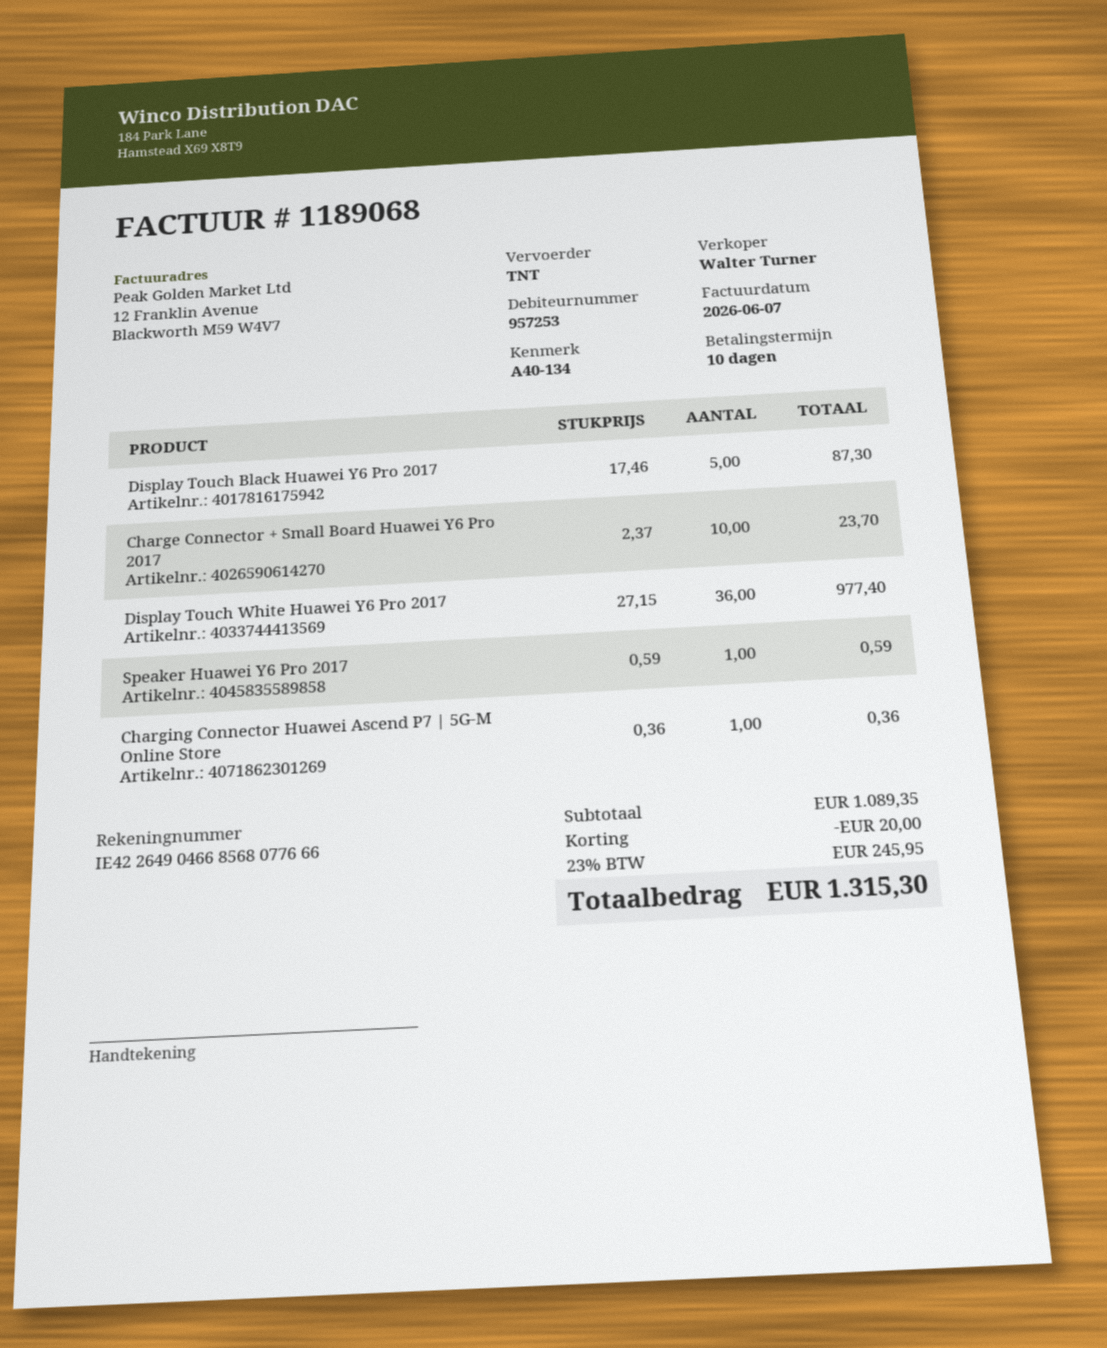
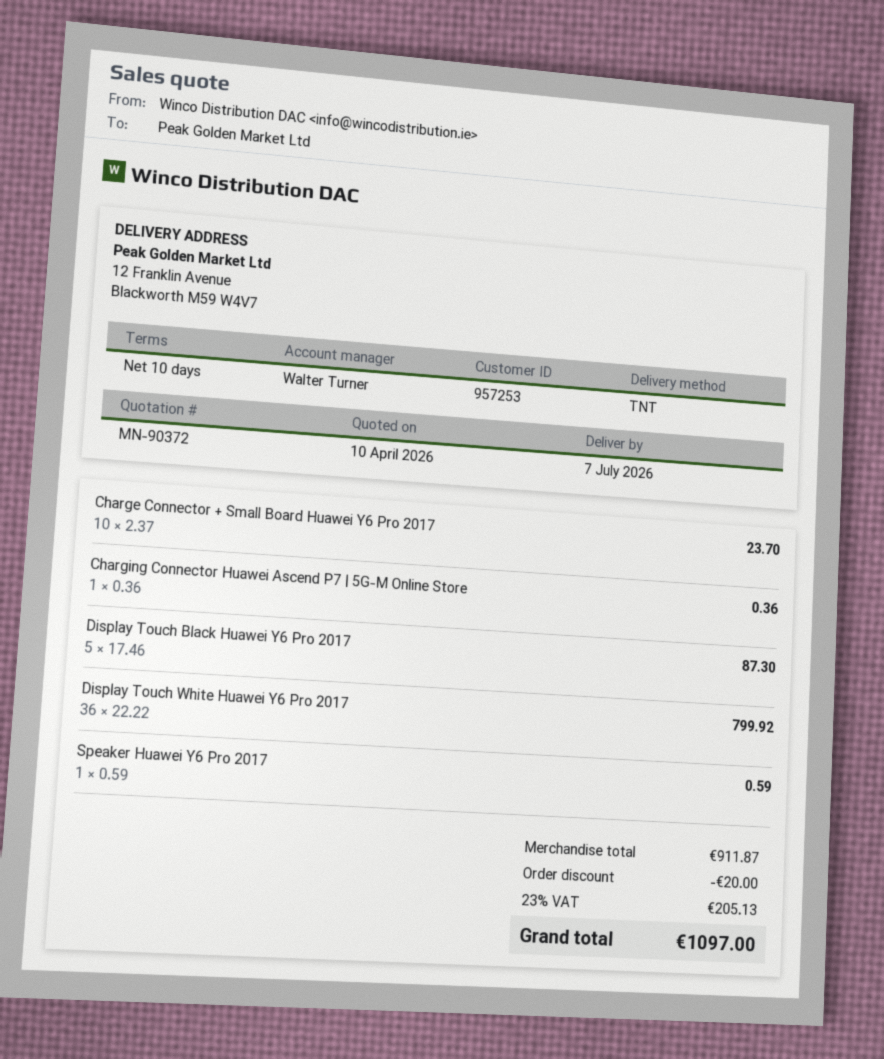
Display Touch White Huawei Y6 Pro 2017: 36 x 27.15 = 977.40 -> 36 x 22.22 = 799.92
subtotal: 1089.35 -> 911.87
tax: 23% = 245.95 -> 23% = 205.13
total: 1315.30 -> 1097.00

